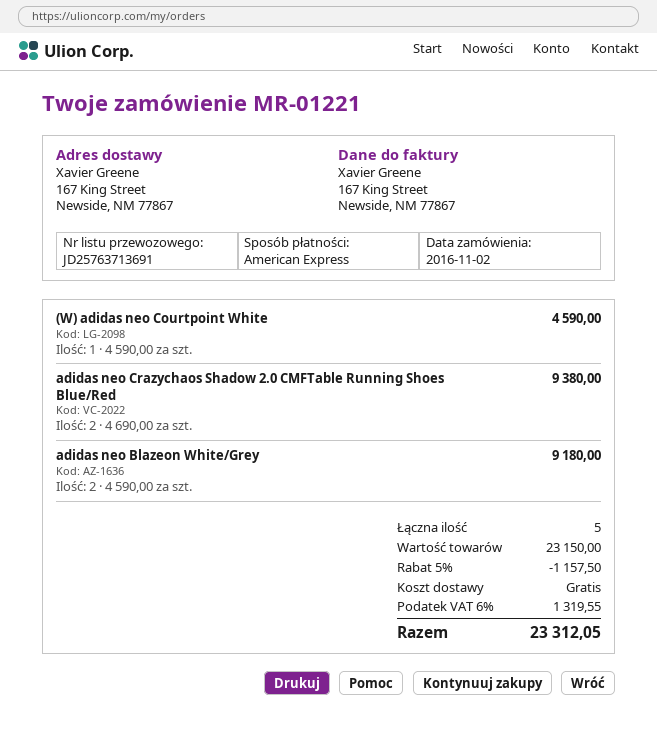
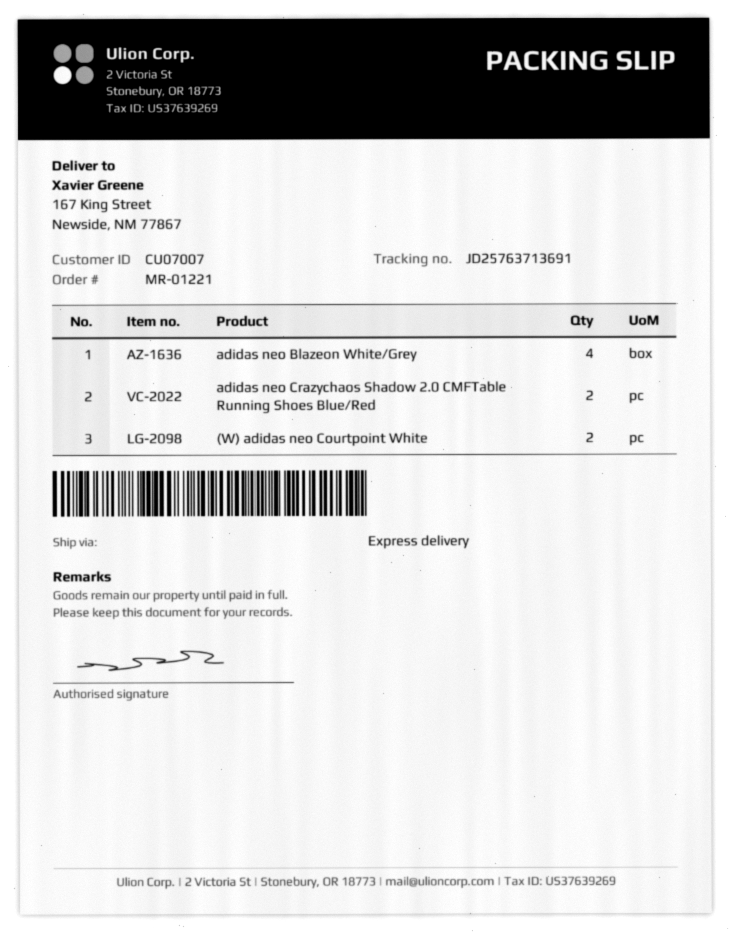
(W) adidas neo Courtpoint White: 1 -> 2
adidas neo Blazeon White/Grey: 2 -> 4

